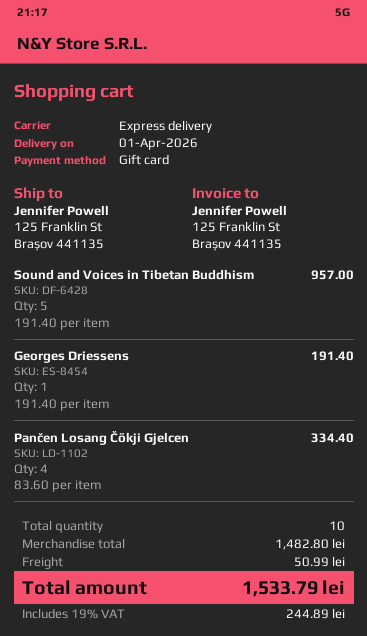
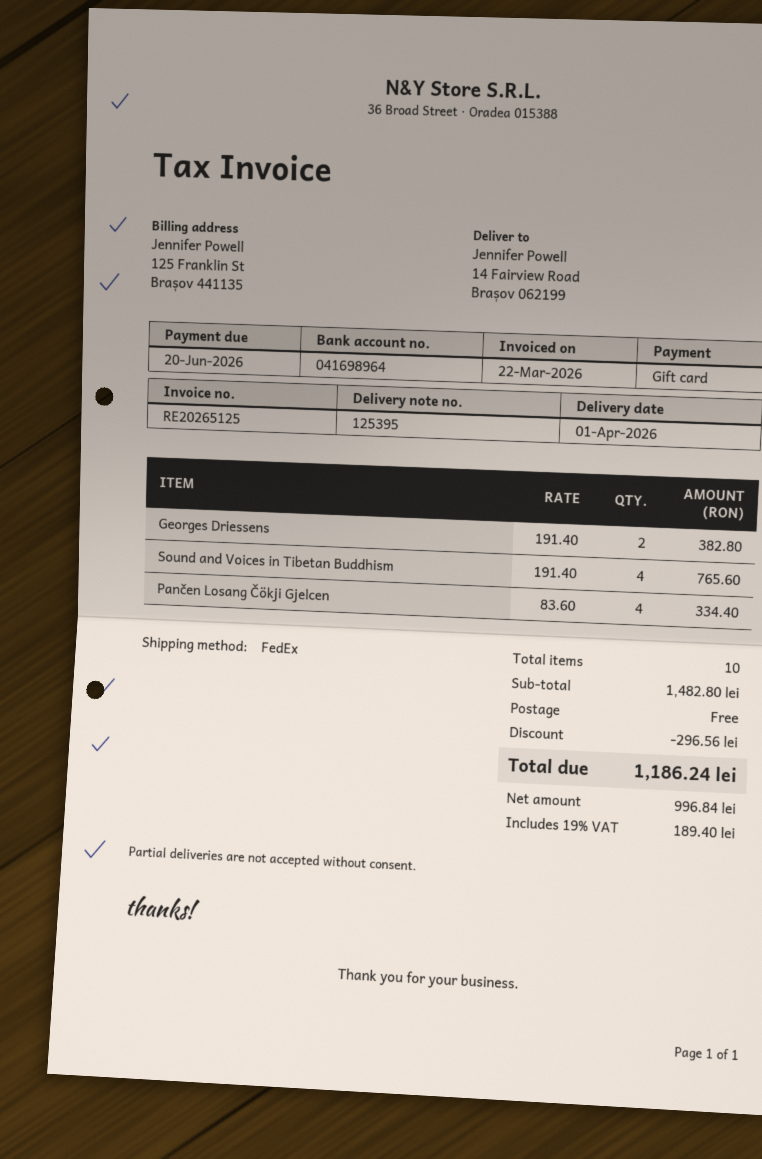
shipping method: express -> FedEx
ship to: 125 Franklin St, Brașov 441135 -> 14 Fairview Road, Brașov 062199
Sound and Voices in Tibetan Buddhism: 5 x 191.40 = 957.00 -> 4 x 191.40 = 765.60
Georges Driessens: 1 x 191.40 = 191.40 -> 2 x 191.40 = 382.80
discount: none -> 296.56
shipping: 50.99 -> 0.00
tax: 19% = 244.89 -> 19% = 189.40
total: 1533.79 -> 1186.24

